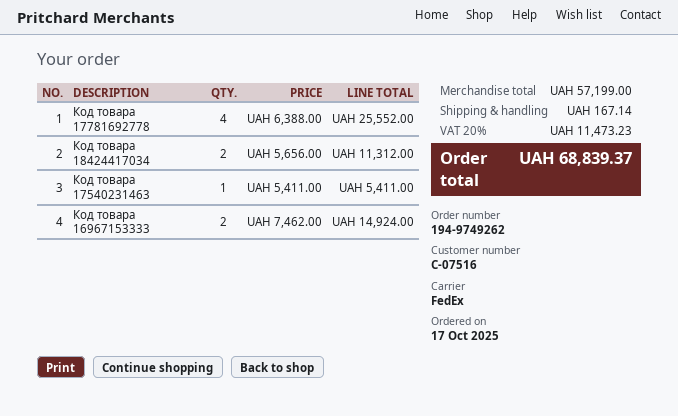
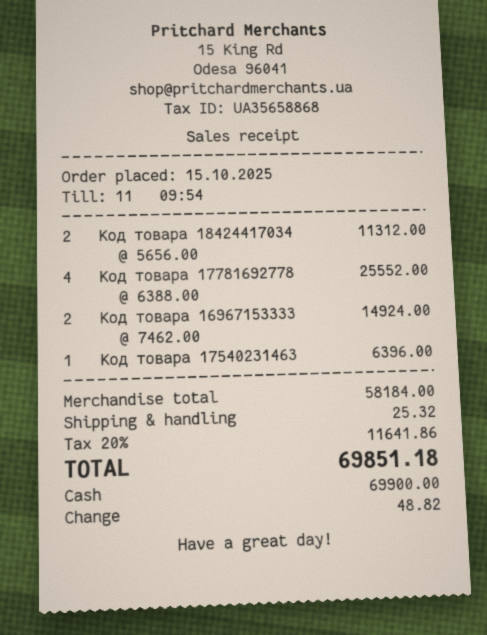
order date: 2025-10-17 -> 2025-10-15
Код товара 17540231463: 1 x 5411.00 = 5411.00 -> 1 x 6396.00 = 6396.00
subtotal: 57199.00 -> 58184.00
shipping: 167.14 -> 25.32
tax: 20% = 11473.23 -> 20% = 11641.86
total: 68839.37 -> 69851.18

